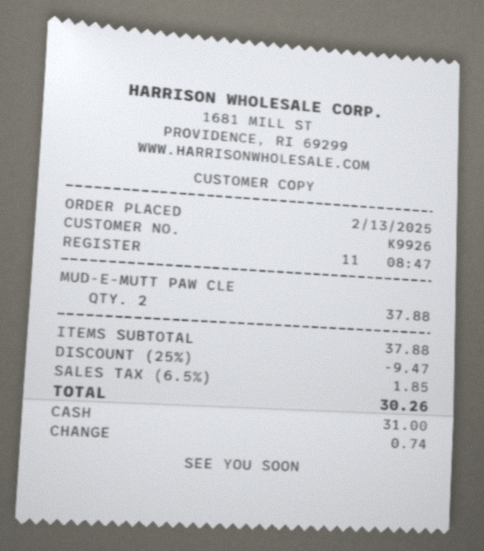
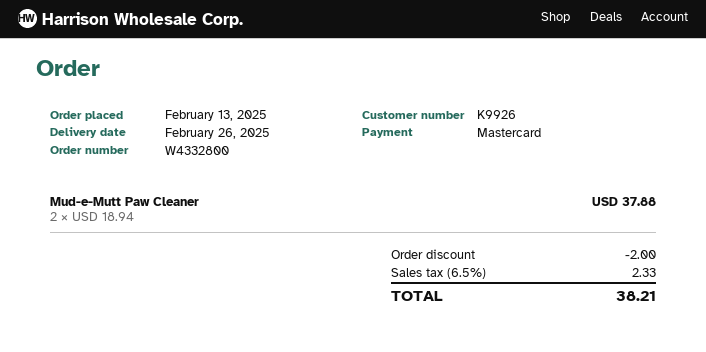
payment method: cash -> Mastercard
discount: 9.47 -> 2.00
tax: 6.5% = 1.85 -> 6.5% = 2.33
total: 30.26 -> 38.21

